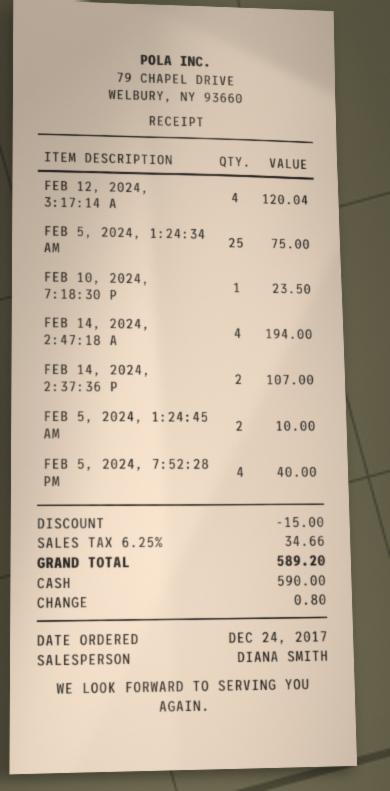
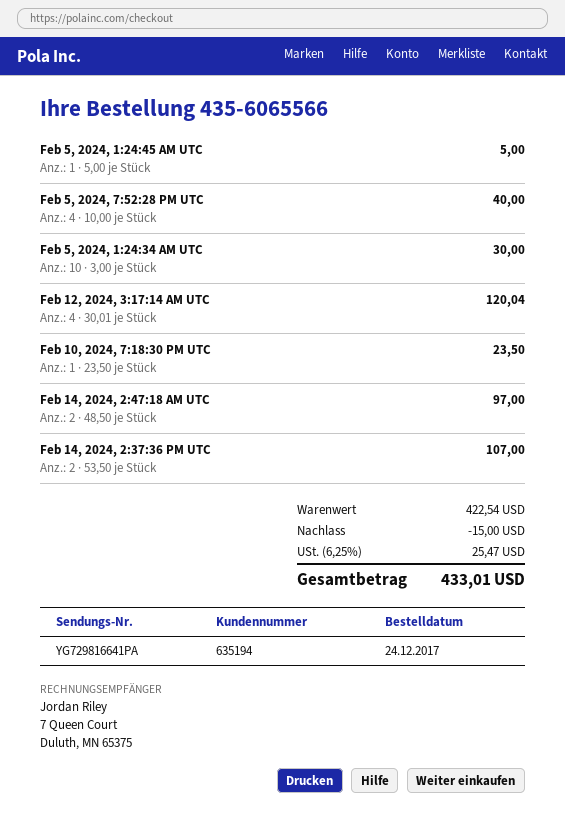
FEB 5, 2024, 1:24:34 AM: 25 for 75.00 -> 10 for 30.00
FEB 14, 2024, 2:47:18 A: 4 for 194.00 -> 2 for 97.00
FEB 5, 2024, 1:24:45 AM: 2 for 10.00 -> 1 for 5.00
tax: 6.25% = 34.66 -> 6.25% = 25.47
total: 589.20 -> 433.01

